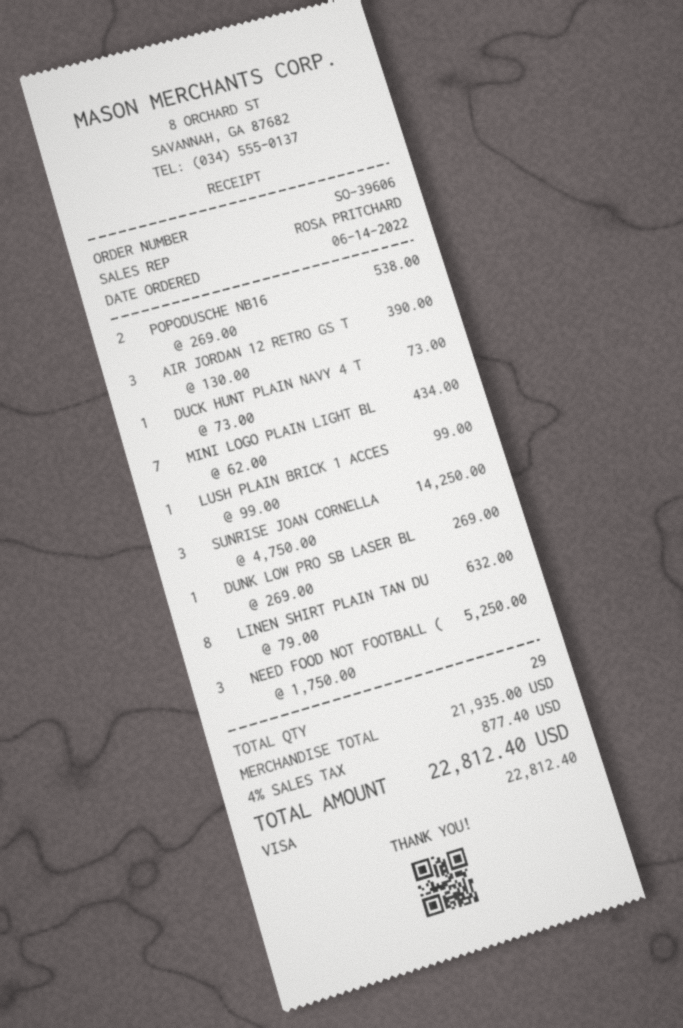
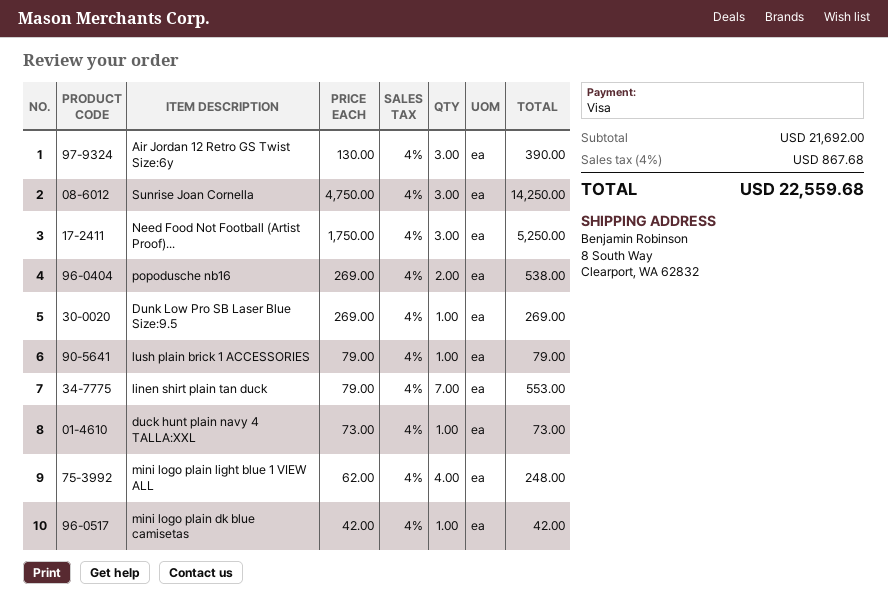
MINI LOGO PLAIN LIGHT BL: 7 x 62.00 = 434.00 -> 4 x 62.00 = 248.00
LUSH PLAIN BRICK 1 ACCES: 1 x 99.00 = 99.00 -> 1 x 79.00 = 79.00
LINEN SHIRT PLAIN TAN DU: 8 x 79.00 = 632.00 -> 7 x 79.00 = 553.00
mini logo plain dk blue camisetas: none -> 1 x 42.00 = 42.00
subtotal: 21935.00 -> 21692.00
tax: 4% = 877.40 -> 4% = 867.68
total: 22812.40 -> 22559.68

